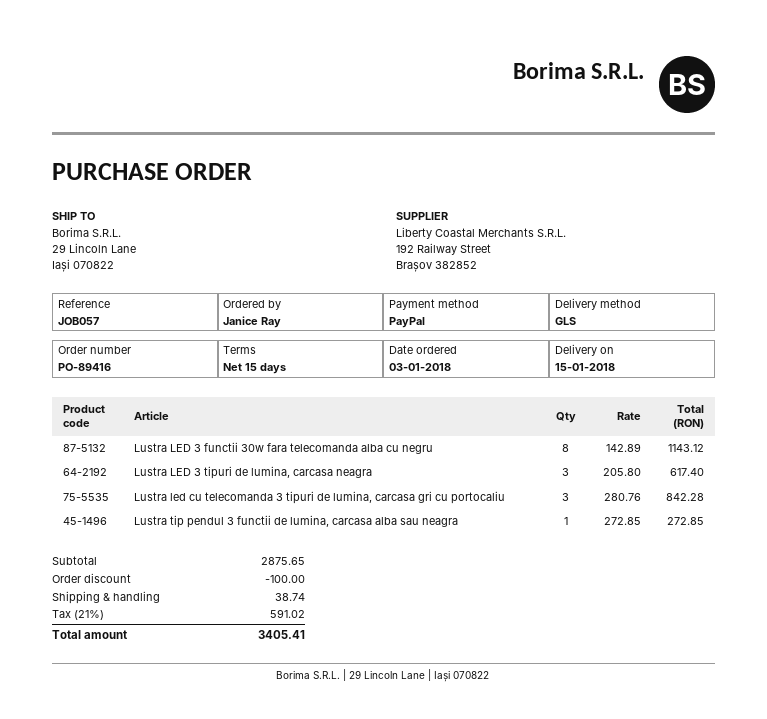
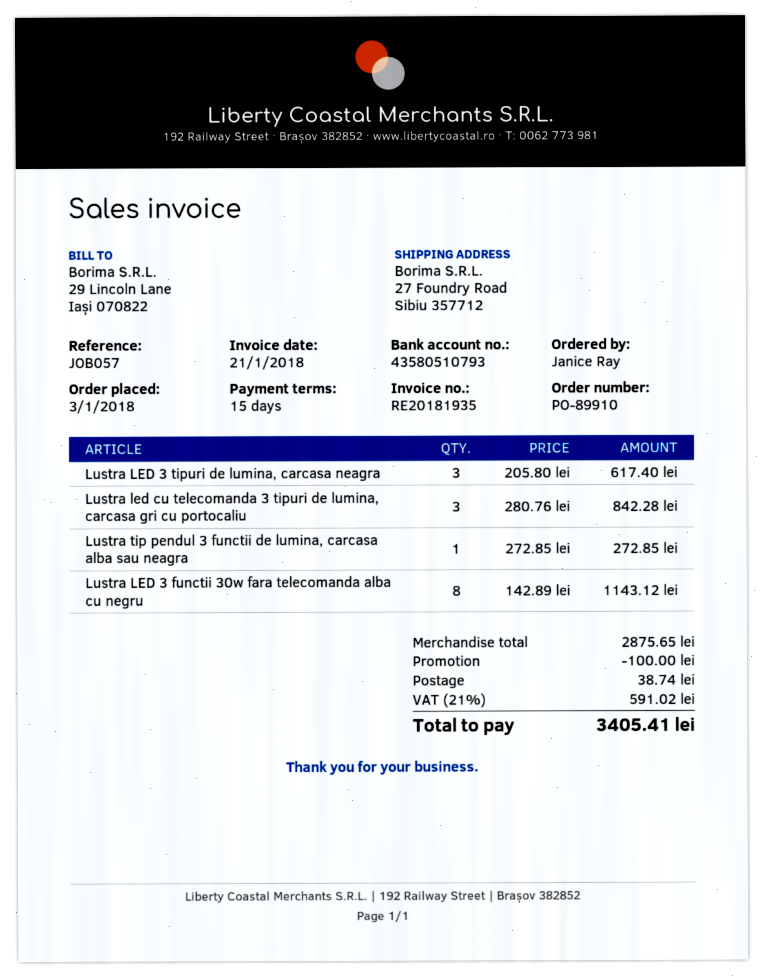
order number: PO-89416 -> PO-89910
ship to: 29 Lincoln Lane, Iași 070822 -> 27 Foundry Road, Sibiu 357712

